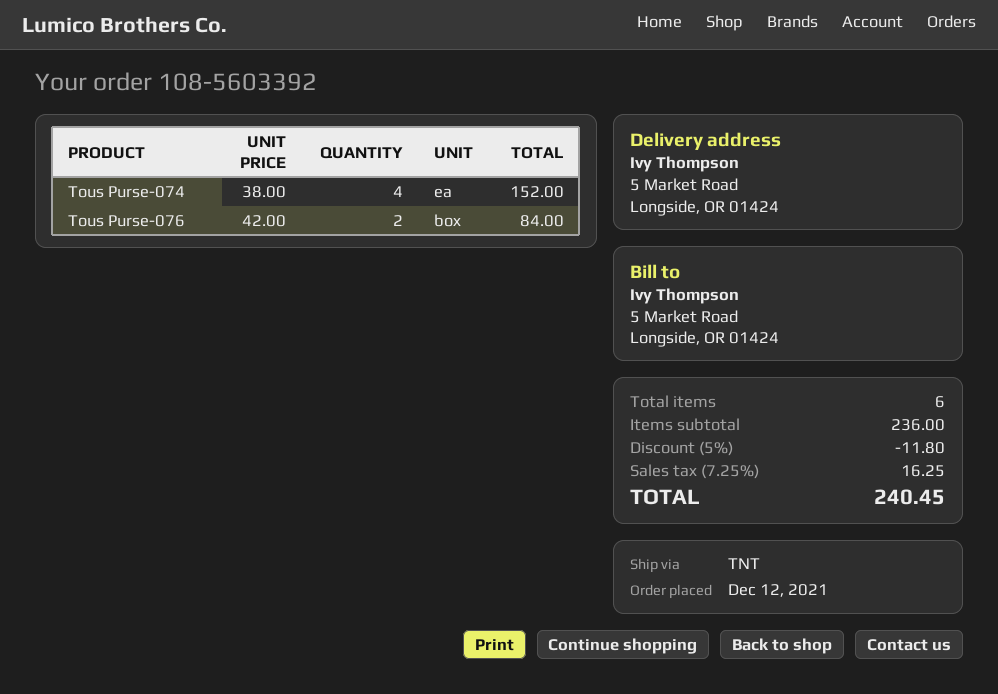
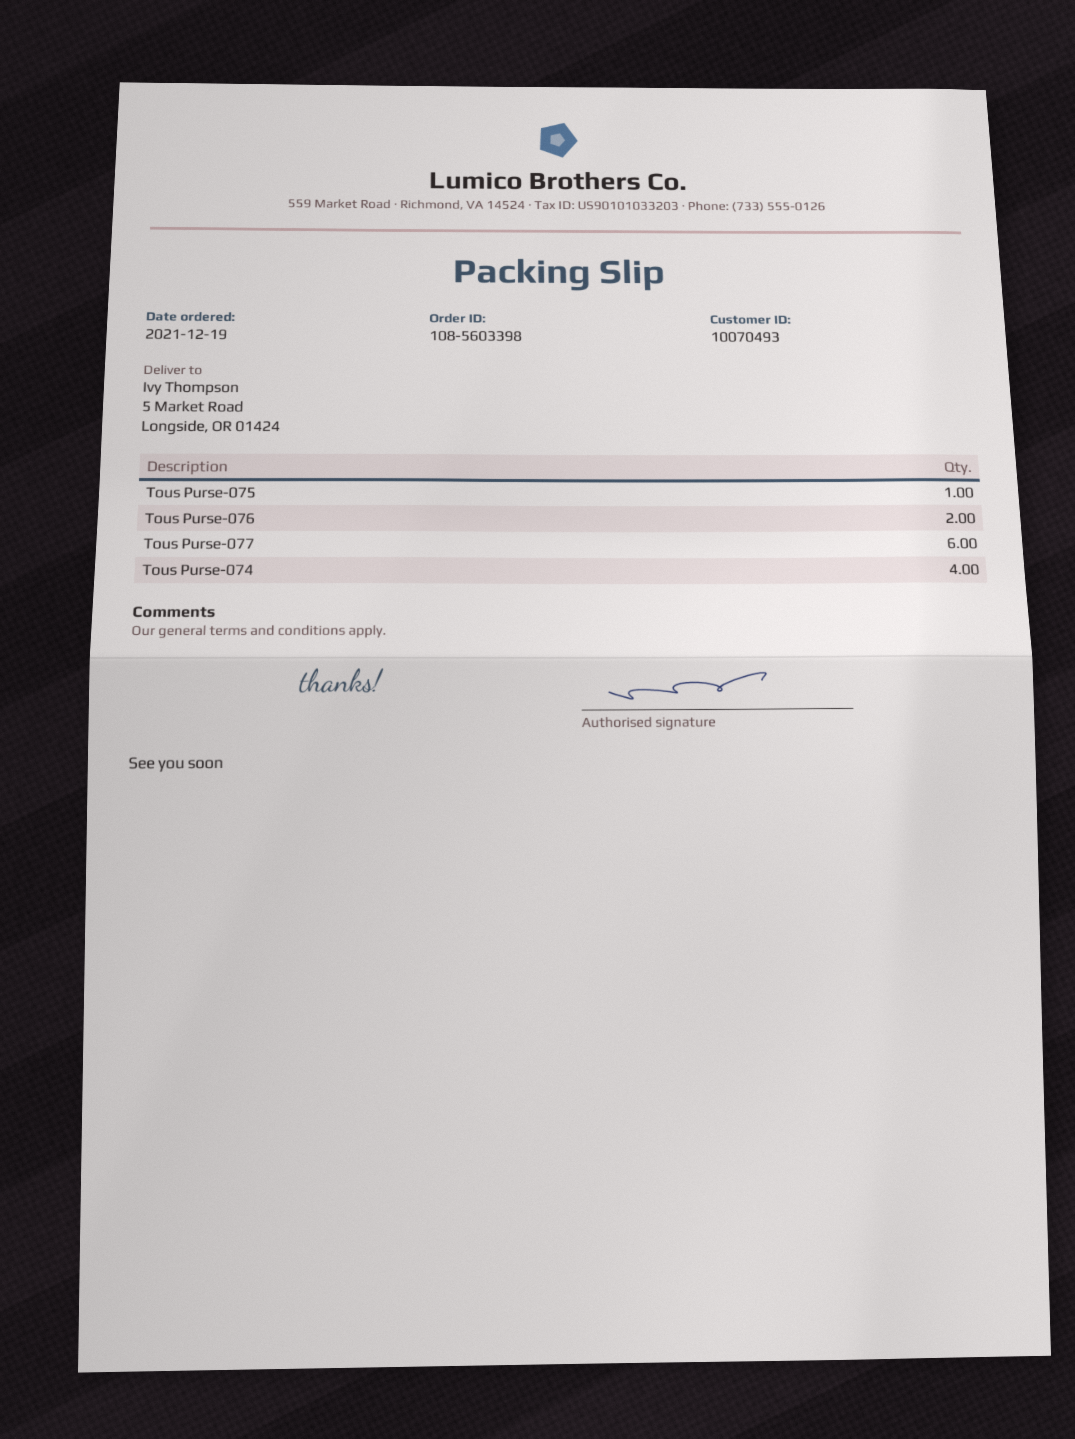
order number: 108-5603392 -> 108-5603398
order date: 2021-12-12 -> 2021-12-19
Tous Purse-075: none -> 1
Tous Purse-077: none -> 6

